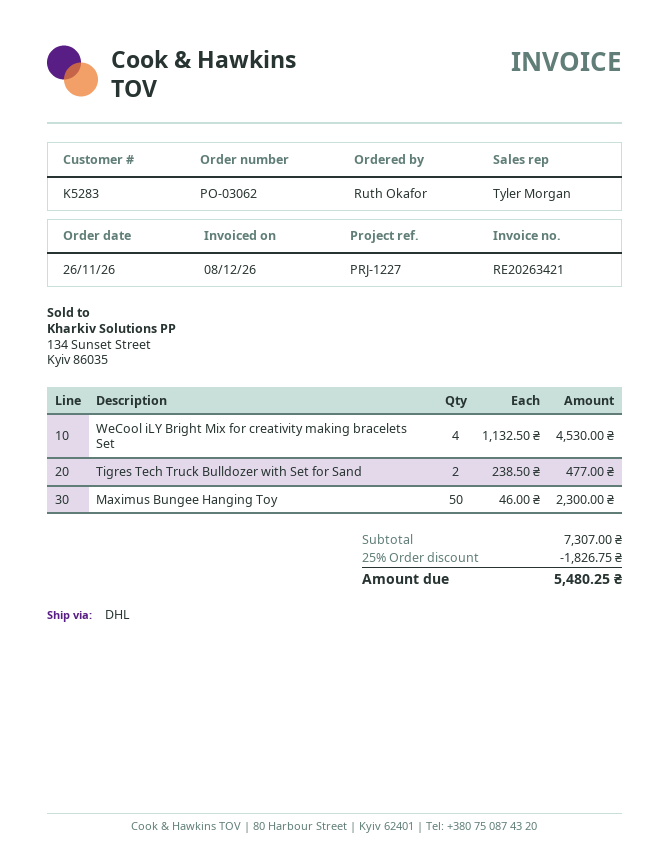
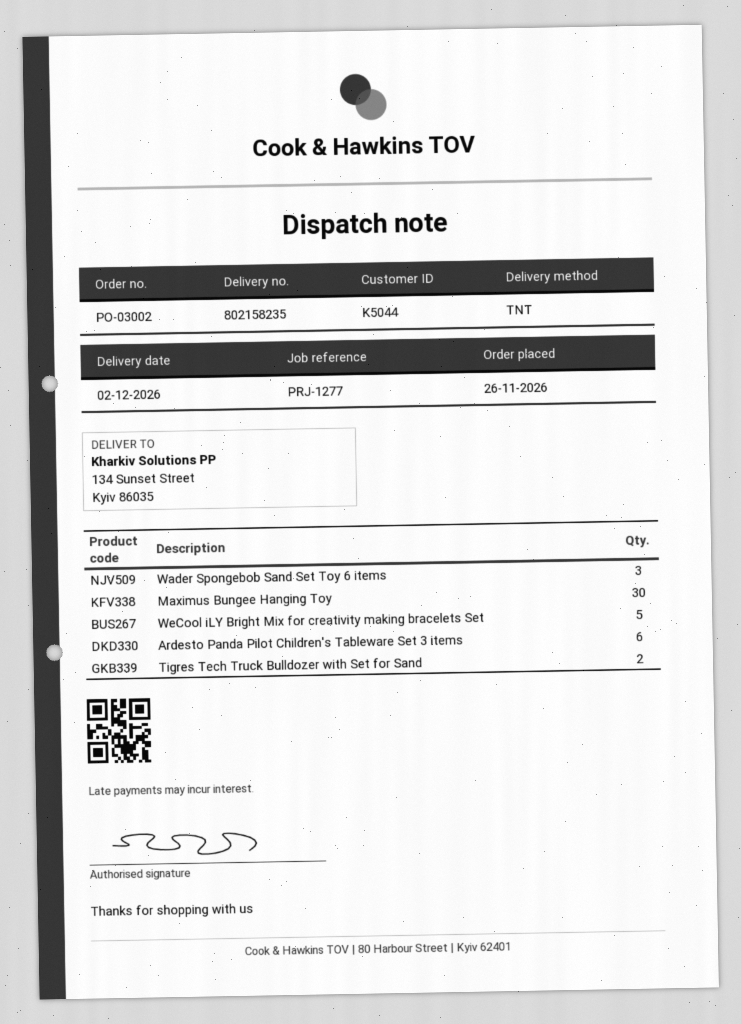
order number: PO-03062 -> PO-03002
customer number: K5283 -> K5044
reference: PRJ-1227 -> PRJ-1277
shipping method: DHL -> TNT
WeCool iLY Bright Mix for creativity making bracelets Set: 4 -> 5
Maximus Bungee Hanging Toy: 50 -> 30
Wader Spongebob Sand Set Toy 6 items: none -> 3
Ardesto Panda Pilot Children's Tableware Set 3 items: none -> 6

